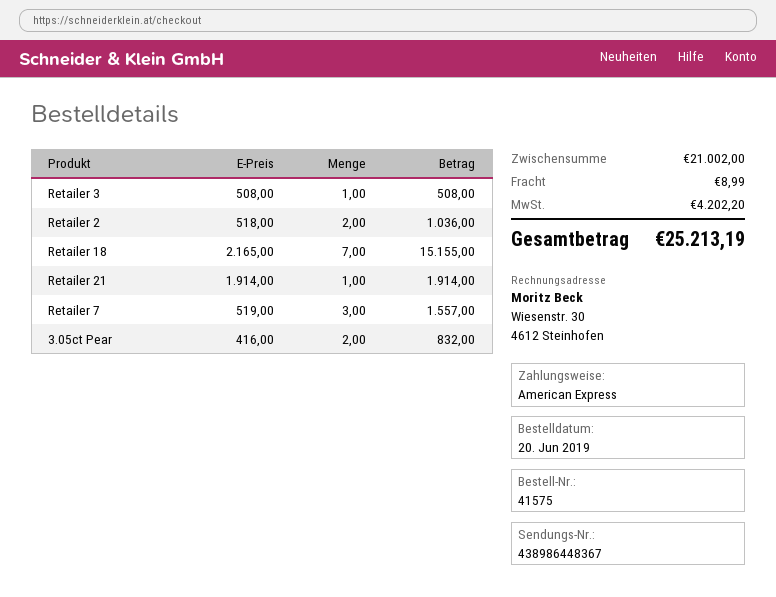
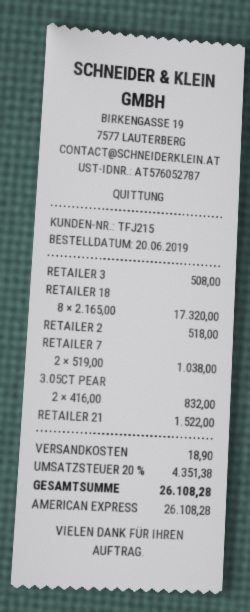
Retailer 2: 2 x 518.00 = 1036.00 -> 1 x 518.00 = 518.00
Retailer 18: 7 x 2165.00 = 15155.00 -> 8 x 2165.00 = 17320.00
Retailer 21: 1 x 1914.00 = 1914.00 -> 1 x 1522.00 = 1522.00
Retailer 7: 3 x 519.00 = 1557.00 -> 2 x 519.00 = 1038.00
shipping: 8.99 -> 18.90
tax: 4202.20 -> 4351.38
total: 25213.19 -> 26108.28

